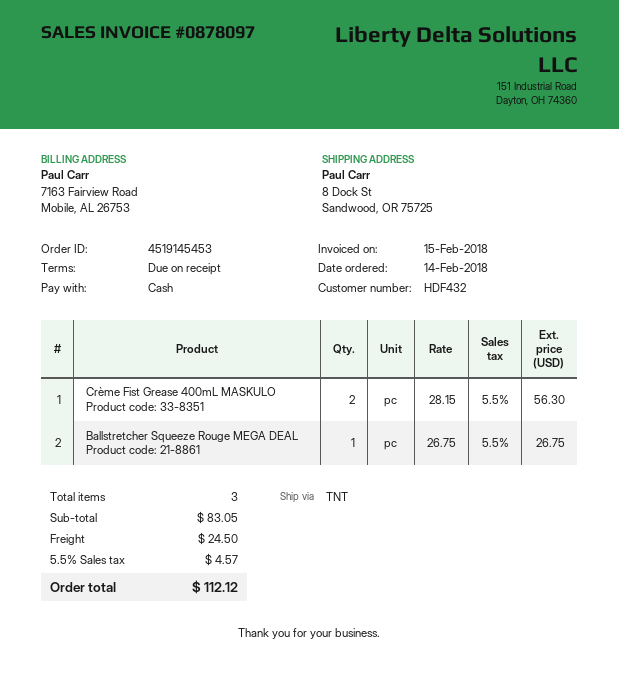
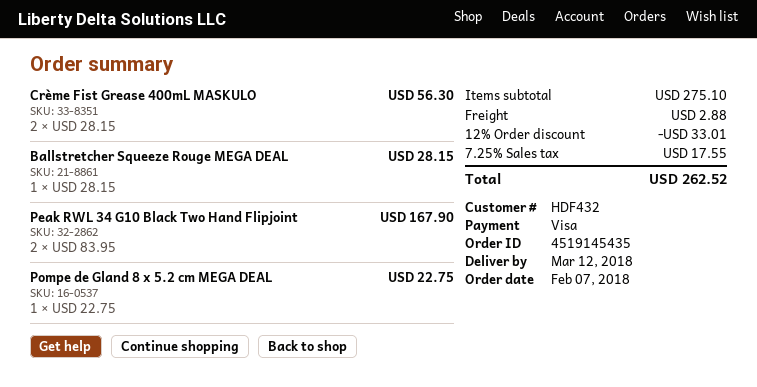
order number: 4519145453 -> 4519145435
order date: 2018-02-14 -> 2018-02-07
payment method: cash -> Visa
Ballstretcher Squeeze Rouge MEGA DEAL: 1 x 26.75 = 26.75 -> 1 x 28.15 = 28.15
Peak RWL 34 G10 Black Two Hand Flipjoint: none -> 2 x 83.95 = 167.90
Pompe de Gland 8 x 5.2 cm MEGA DEAL: none -> 1 x 22.75 = 22.75
subtotal: 83.05 -> 275.10
discount: none -> 12% = 33.01
shipping: 24.50 -> 2.88
tax: 5.5% = 4.57 -> 7.25% = 17.55
total: 112.12 -> 262.52

